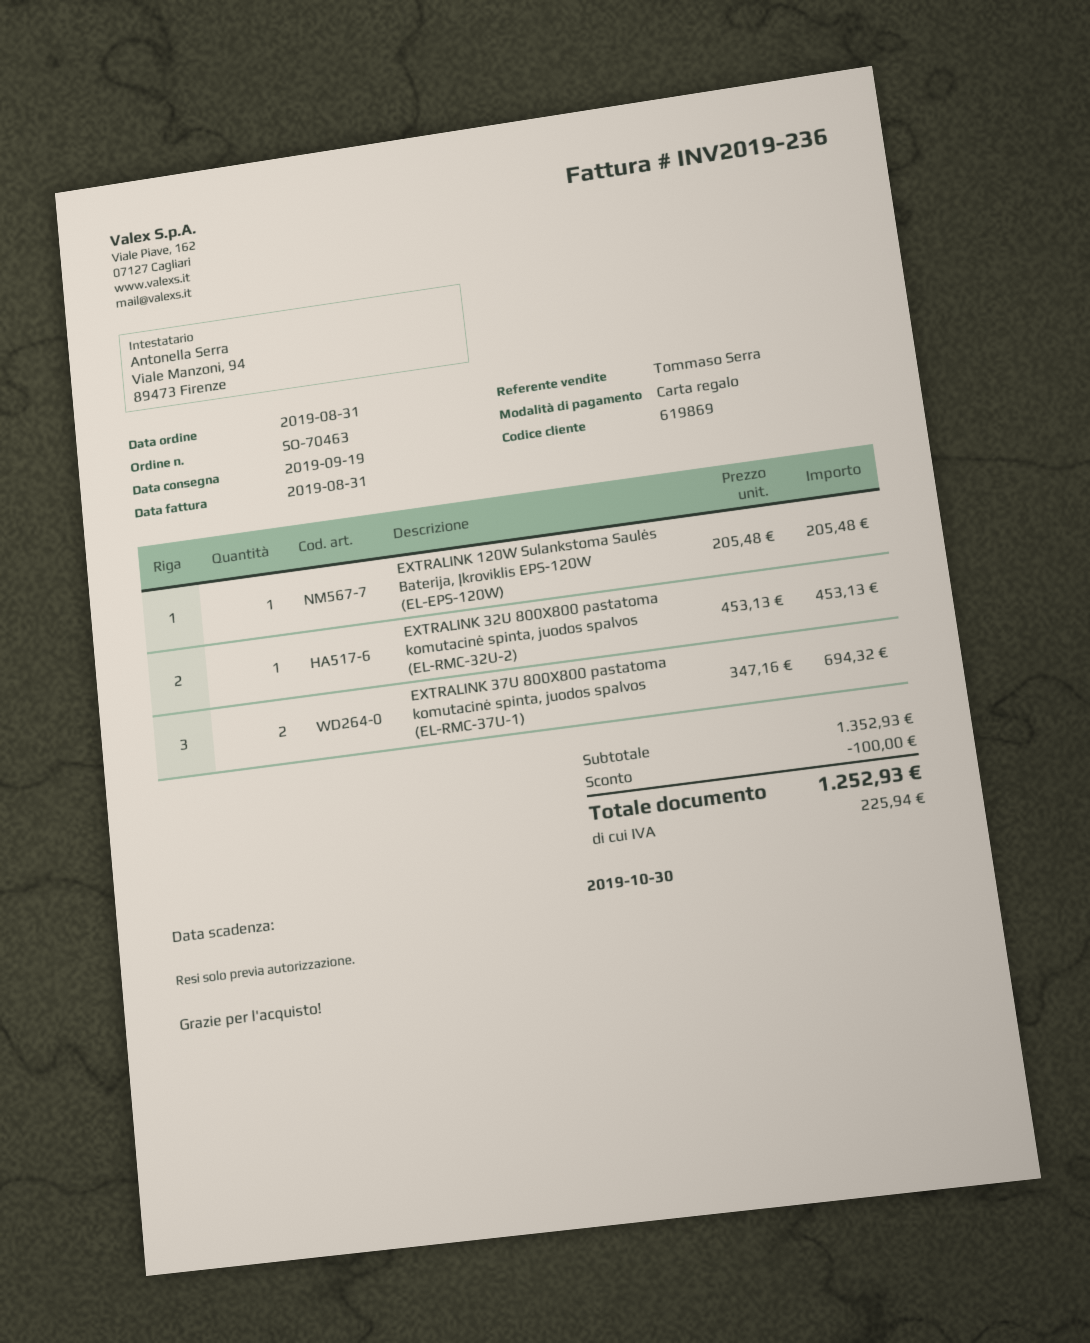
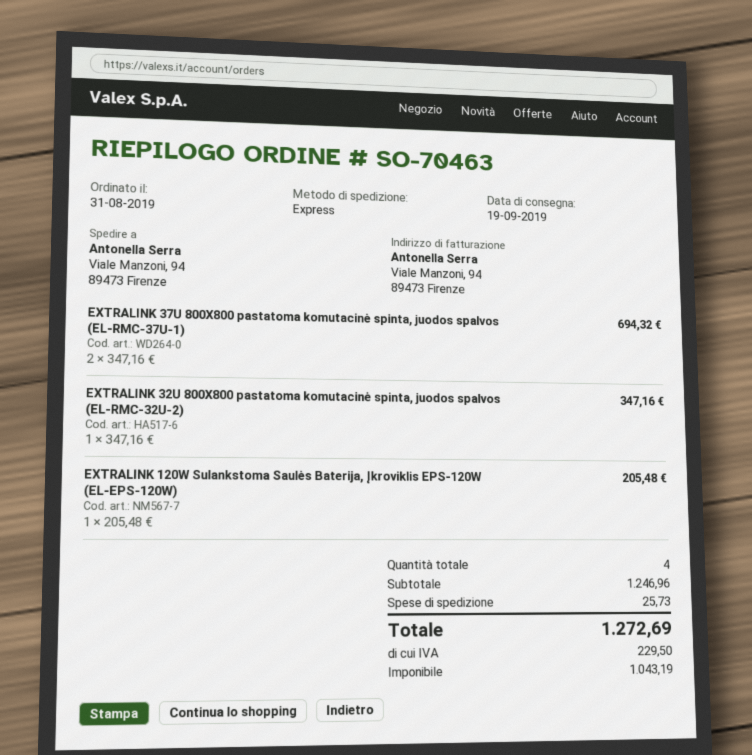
EXTRALINK 32U 800X800 pastatoma komutacinė spinta, juodos spalvos (EL-RMC-32U-2): 1 x 453.13 = 453.13 -> 1 x 347.16 = 347.16
subtotal: 1352.93 -> 1246.96
discount: 100.00 -> none
shipping: none -> 25.73
tax: 225.94 -> 229.50
total: 1252.93 -> 1272.69

